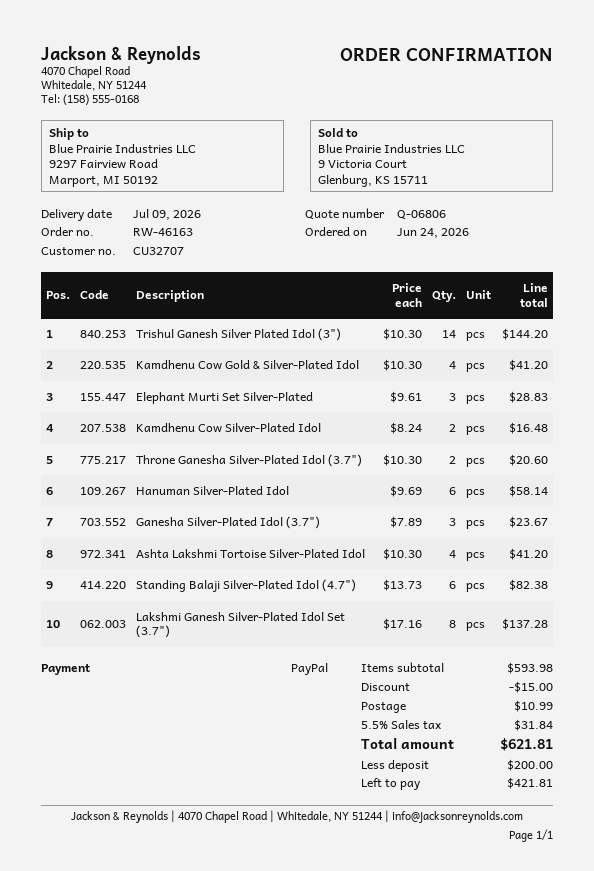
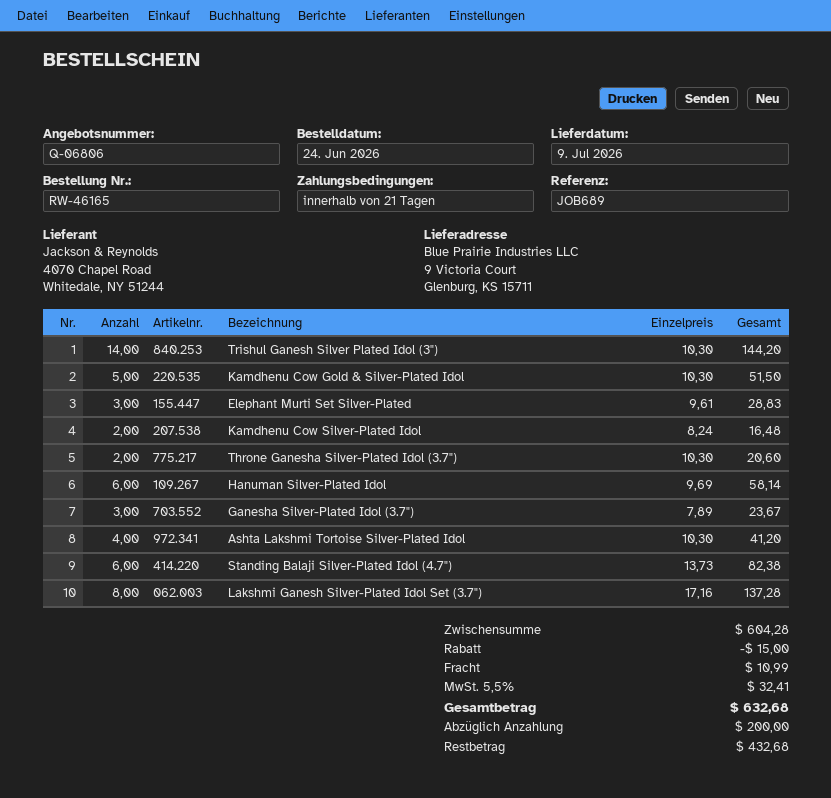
order number: RW-46163 -> RW-46165
ship to: 9297 Fairview Road, Marport, MI 50192 -> 9 Victoria Court, Glenburg, KS 15711
Kamdhenu Cow Gold & Silver-Plated Idol: 4 x 10.30 = 41.20 -> 5 x 10.30 = 51.50
subtotal: 593.98 -> 604.28
tax: 5.5% = 31.84 -> 5.5% = 32.41
total: 621.81 -> 632.68
balance: 421.81 -> 432.68

